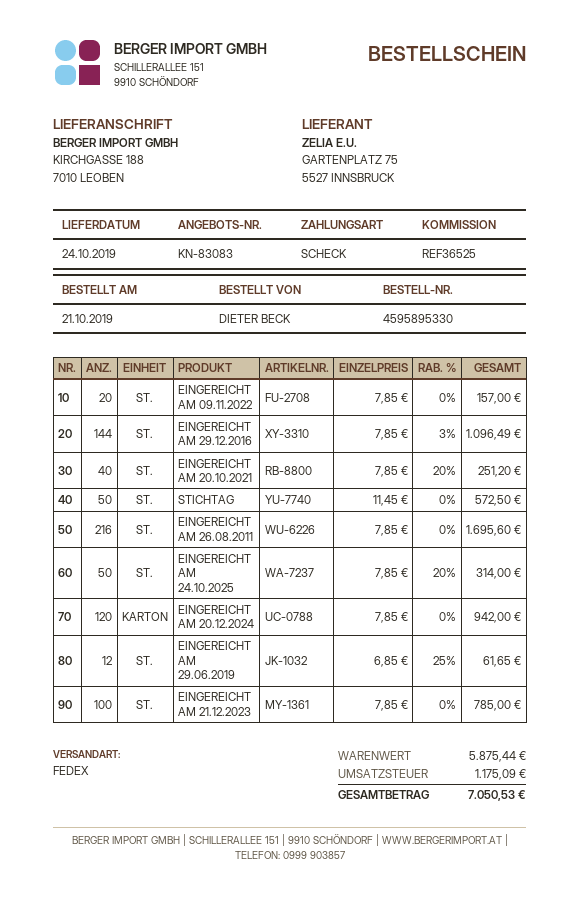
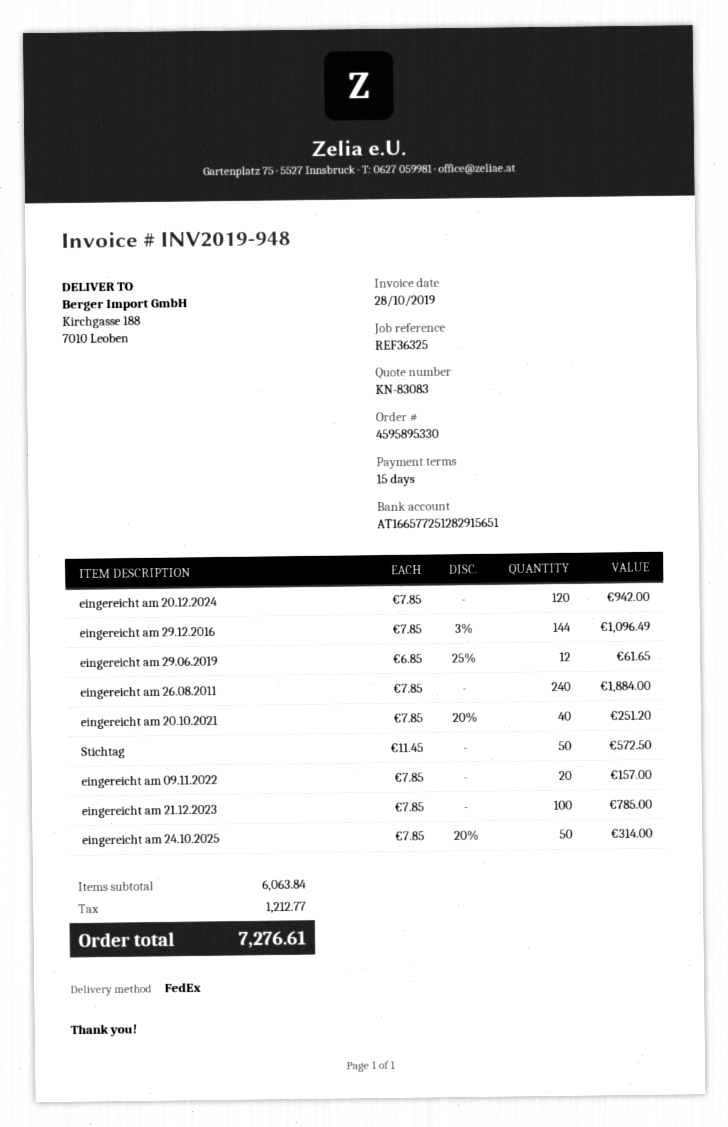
reference: REF36525 -> REF36325
EINGEREICHT AM 26.08.2011: 216 x 7.85 = 1695.60 -> 240 x 7.85 = 1884.00
subtotal: 5875.44 -> 6063.84
tax: 1175.09 -> 1212.77
total: 7050.53 -> 7276.61

